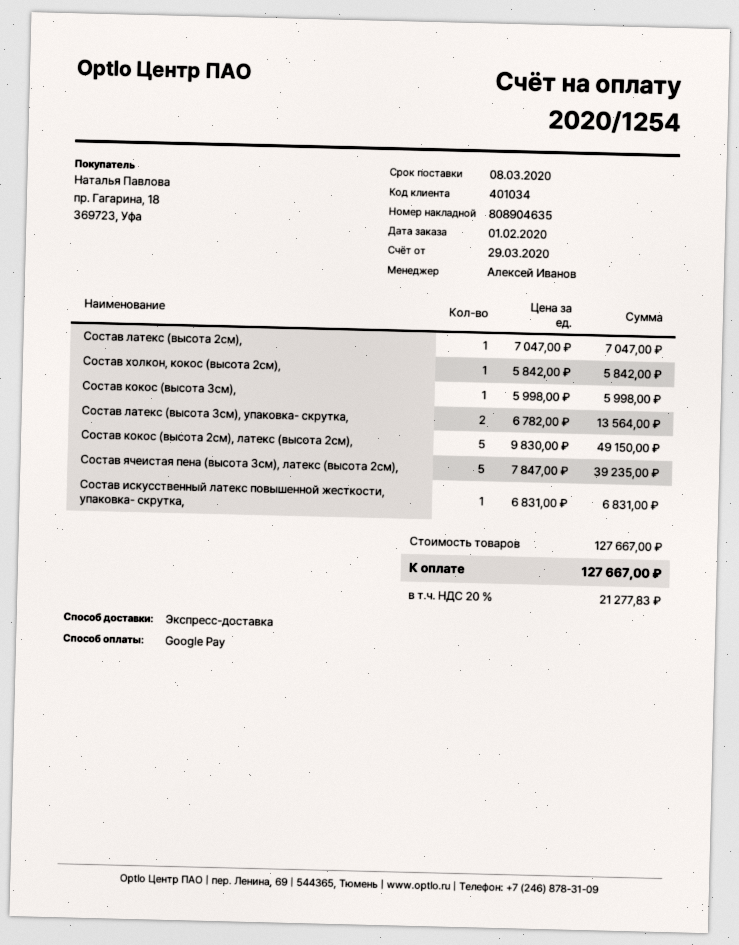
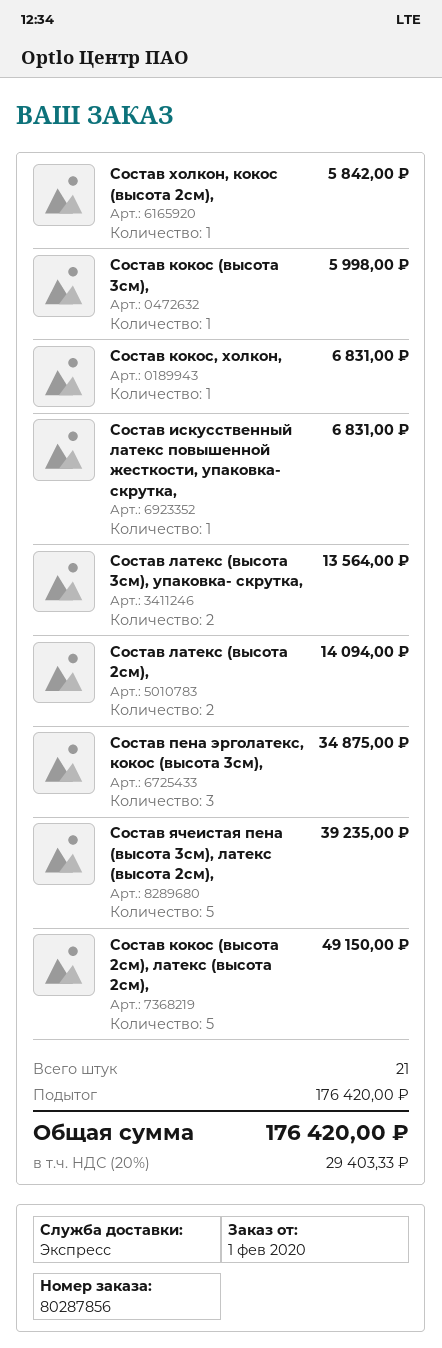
Состав латекс (высота 2см),: 1 for 7047.00 -> 2 for 14094.00
Состав кокос, холкон,: none -> 1 for 6831.00
Состав пена эрголатекс, кокос (высота 3см),: none -> 3 for 34875.00
subtotal: 127667.00 -> 176420.00
tax: 20% = 21277.83 -> 20% = 29403.33
total: 127667.00 -> 176420.00

